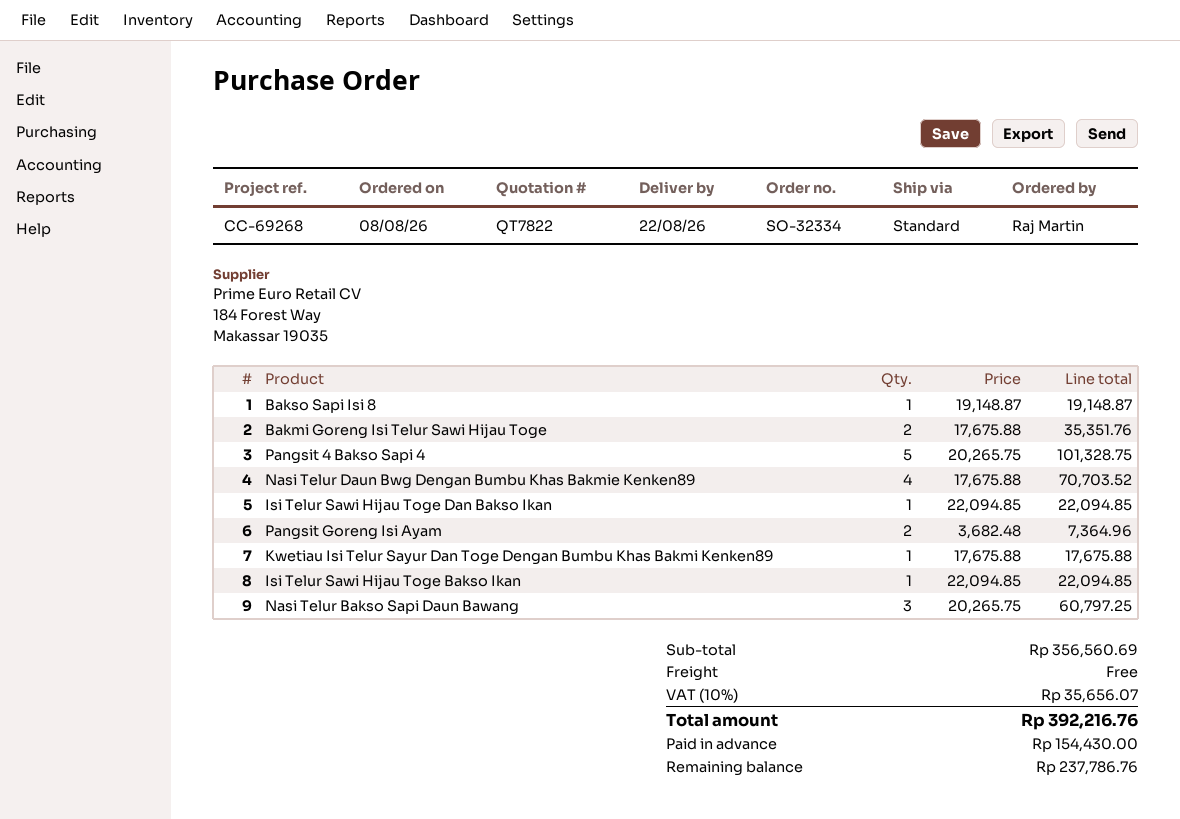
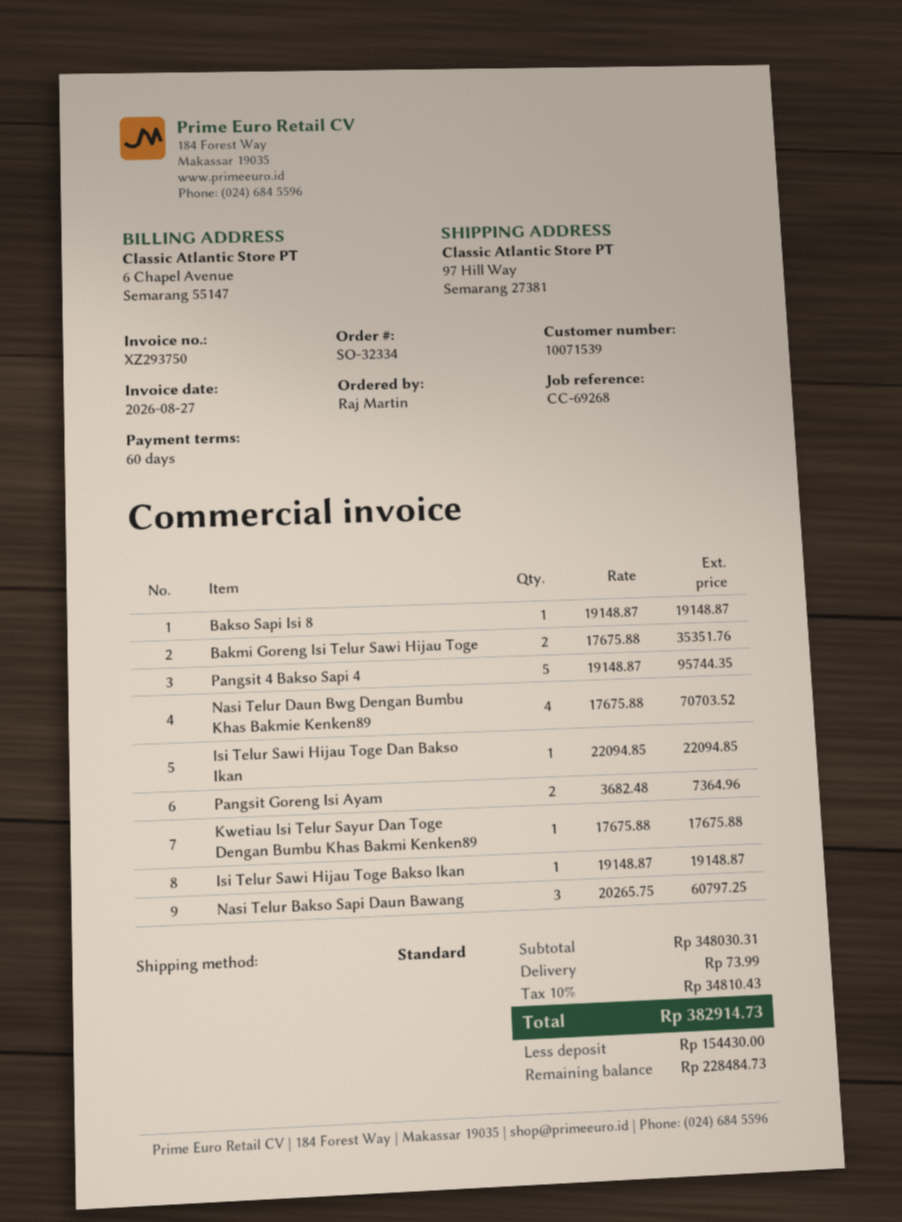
Pangsit 4 Bakso Sapi 4: 5 x 20265.75 = 101328.75 -> 5 x 19148.87 = 95744.35
Isi Telur Sawi Hijau Toge Bakso Ikan: 1 x 22094.85 = 22094.85 -> 1 x 19148.87 = 19148.87
subtotal: 356560.69 -> 348030.31
shipping: 0.00 -> 73.99
tax: 10% = 35656.07 -> 10% = 34810.43
total: 392216.76 -> 382914.73
balance: 237786.76 -> 228484.73

